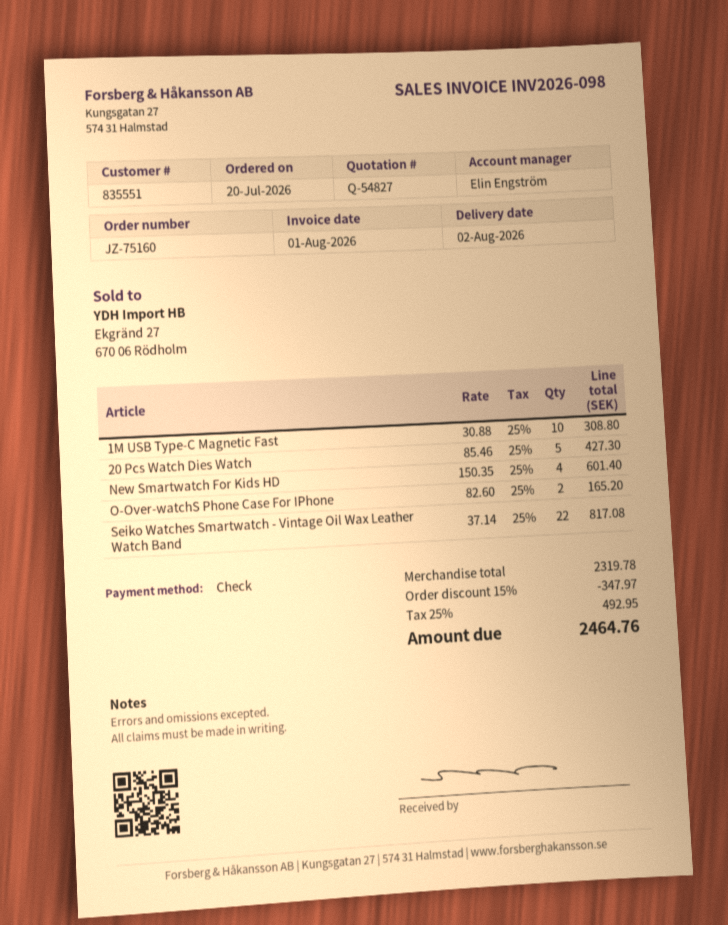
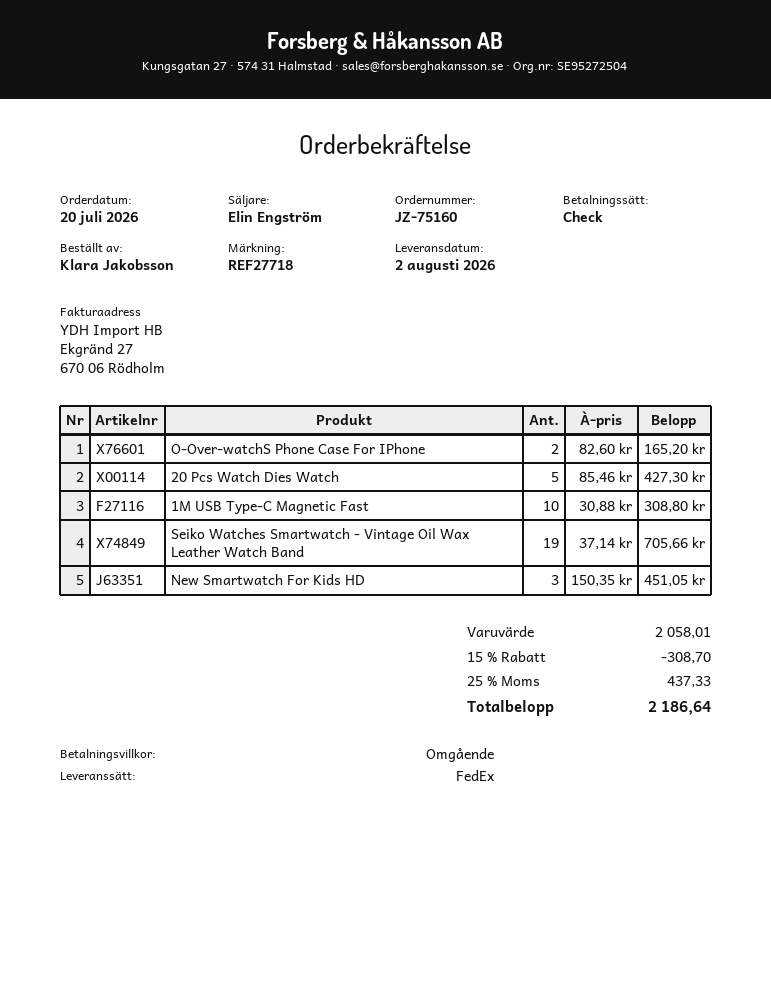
New Smartwatch For Kids HD: 4 x 150.35 = 601.40 -> 3 x 150.35 = 451.05
Seiko Watches Smartwatch - Vintage Oil Wax Leather Watch Band: 22 x 37.14 = 817.08 -> 19 x 37.14 = 705.66
subtotal: 2319.78 -> 2058.01
discount: 15% = 347.97 -> 15% = 308.70
tax: 25% = 492.95 -> 25% = 437.33
total: 2464.76 -> 2186.64

